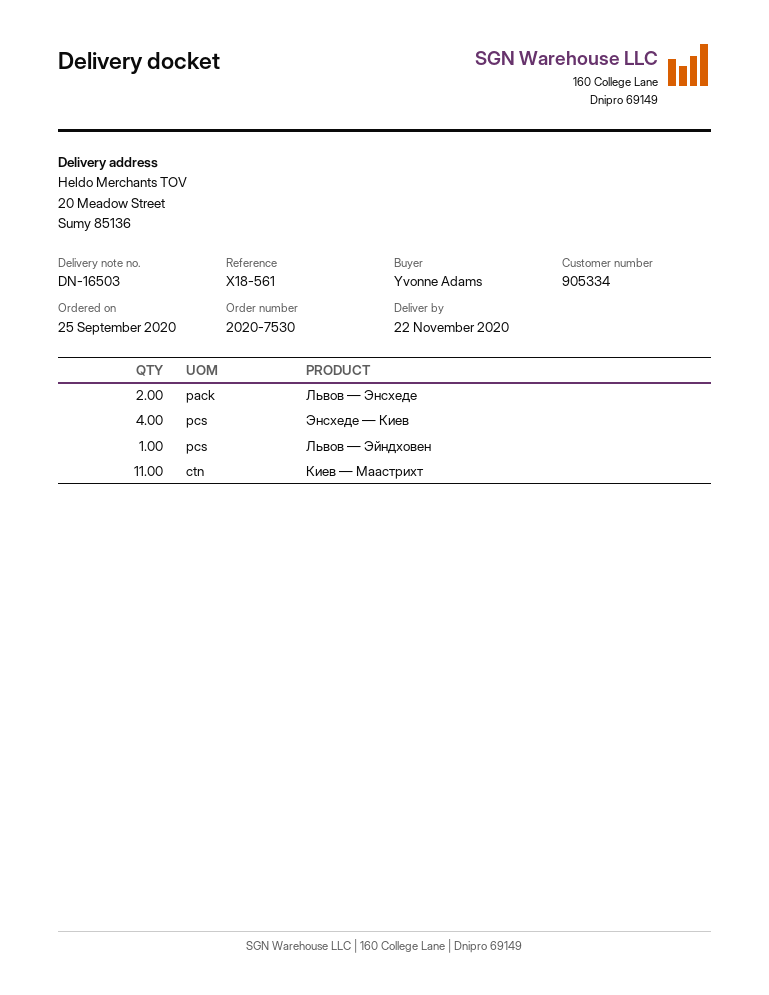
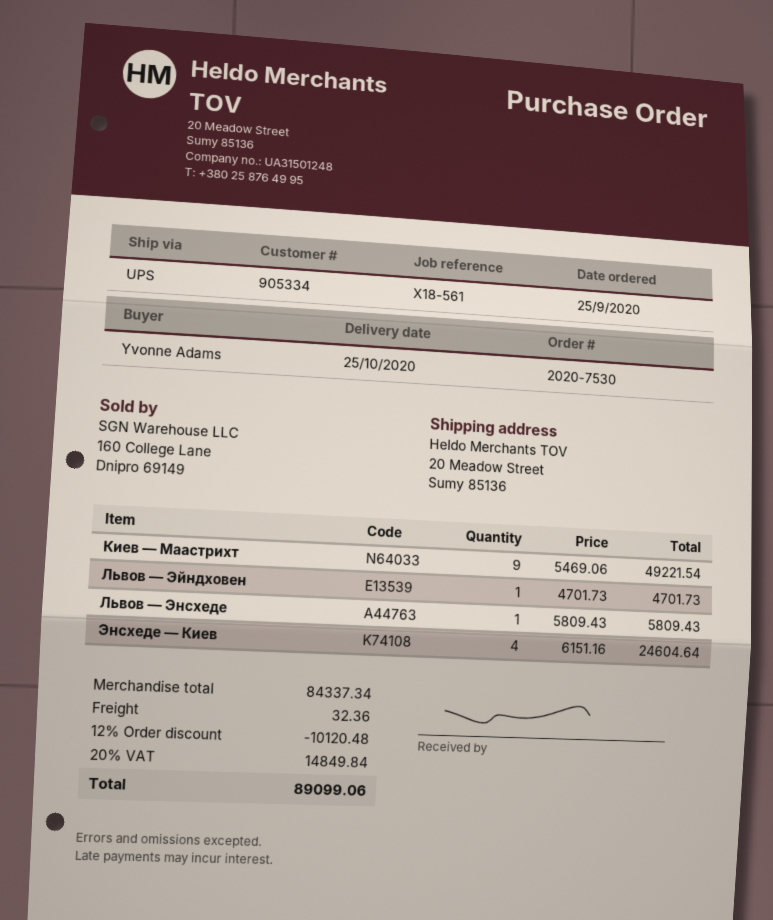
delivery date: 2020-11-22 -> 2020-10-25
Львов — Энсхеде: 2 -> 1
Киев — Маастрихт: 11 -> 9

